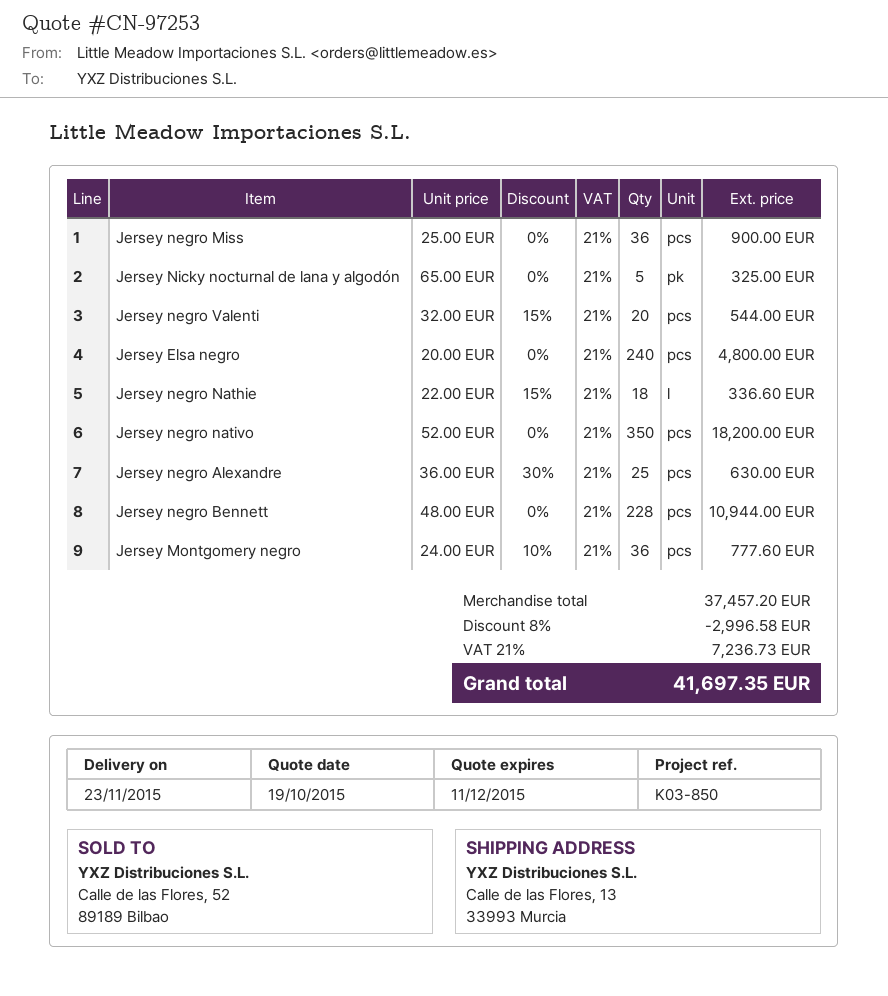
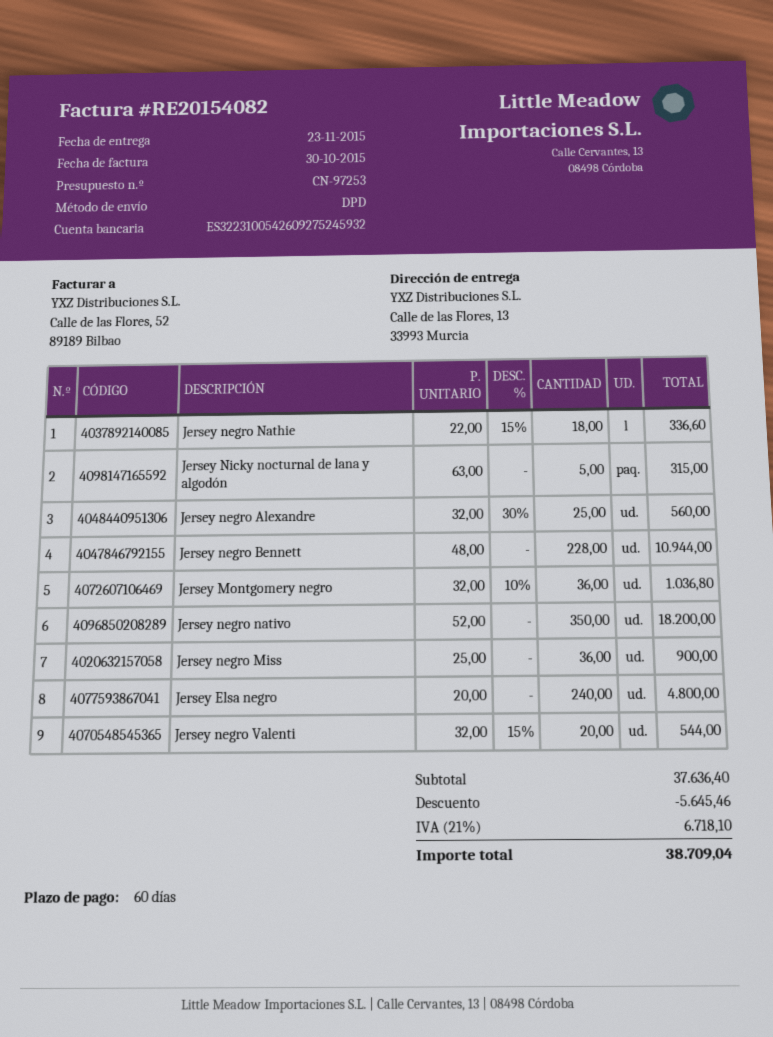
Jersey Nicky nocturnal de lana y algodón: 5 x 65.00 = 325.00 -> 5 x 63.00 = 315.00
Jersey negro Alexandre: 25 x 36.00 - 30% = 630.00 -> 25 x 32.00 - 30% = 560.00
Jersey Montgomery negro: 36 x 24.00 - 10% = 777.60 -> 36 x 32.00 - 10% = 1036.80
subtotal: 37457.20 -> 37636.40
discount: 2996.58 -> 5645.46
tax: 21% = 7236.73 -> 21% = 6718.10
total: 41697.35 -> 38709.04

